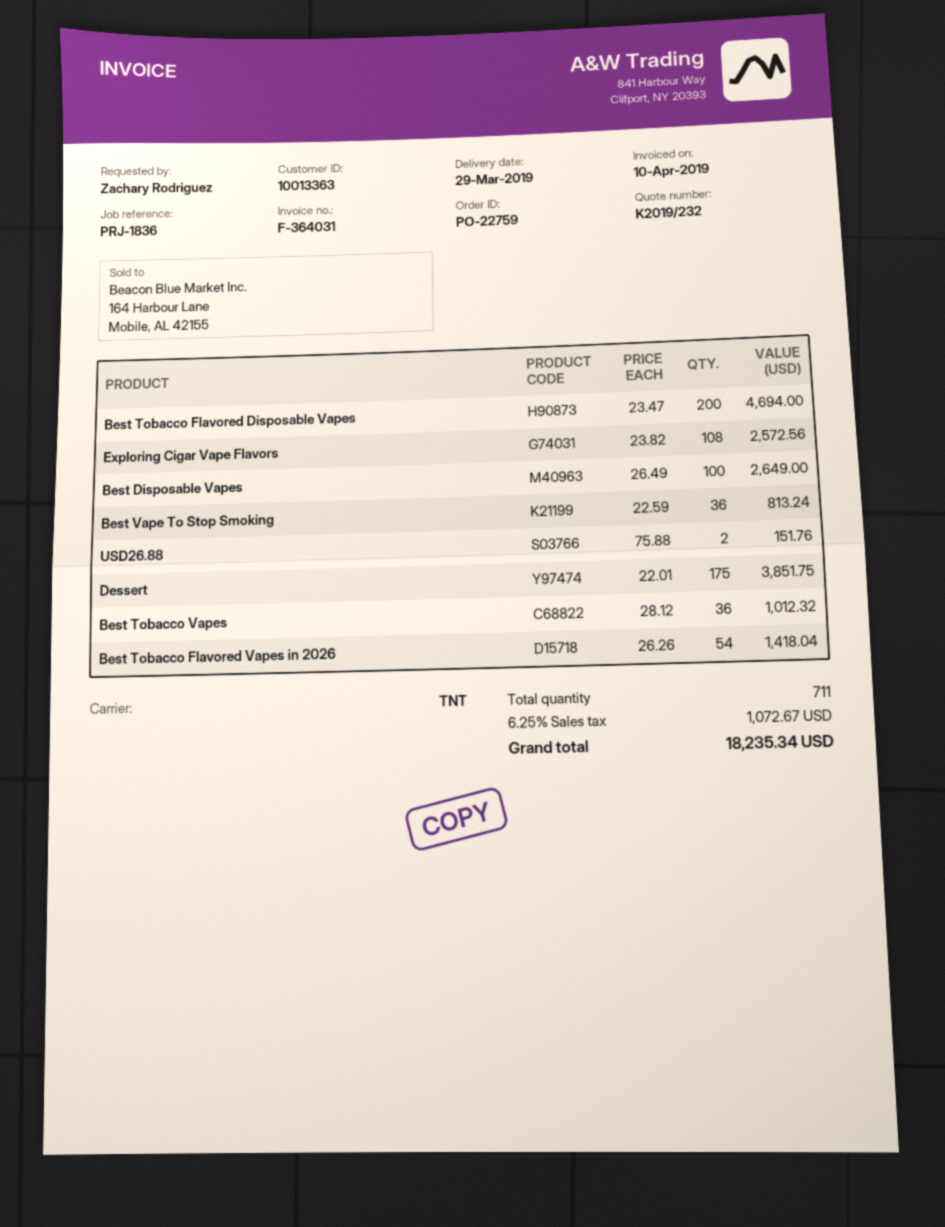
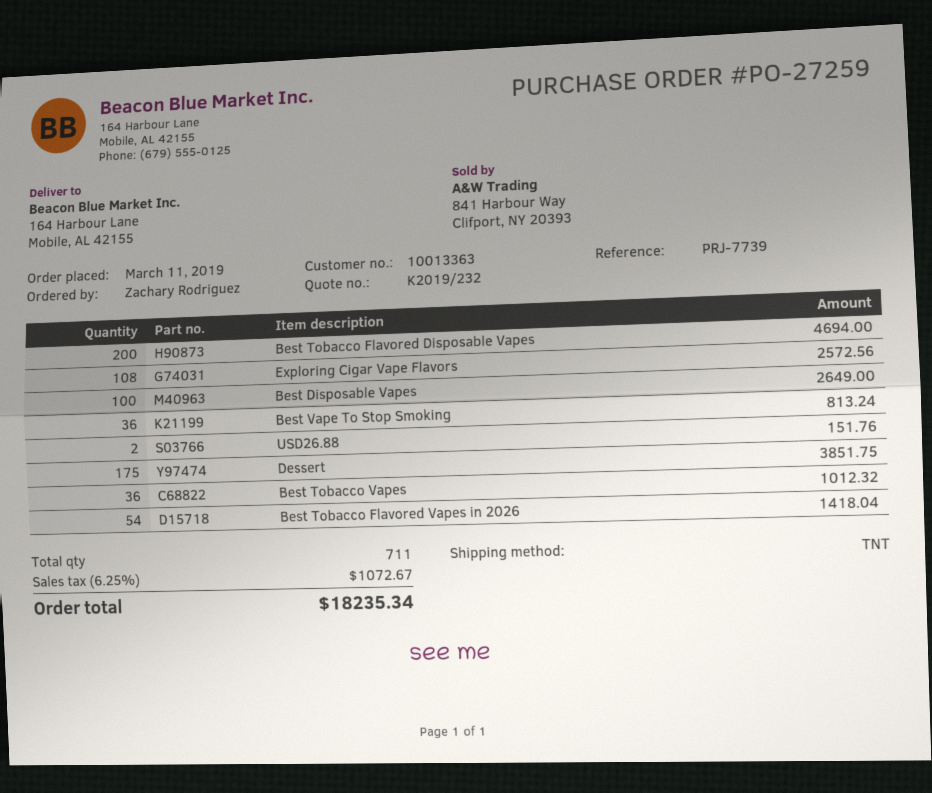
order number: PO-22759 -> PO-27259
reference: PRJ-1836 -> PRJ-7739

